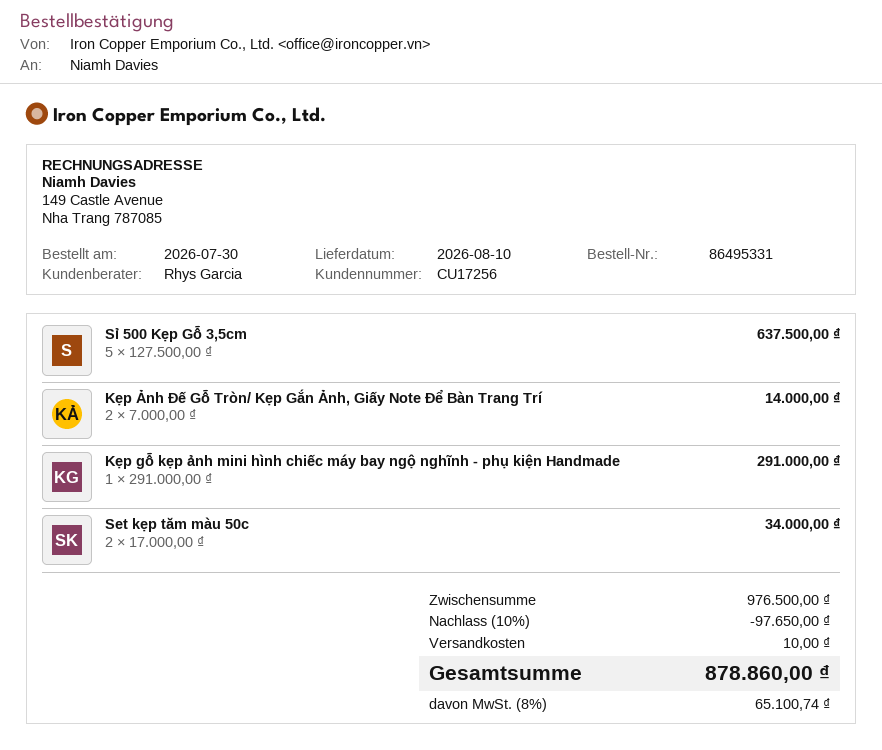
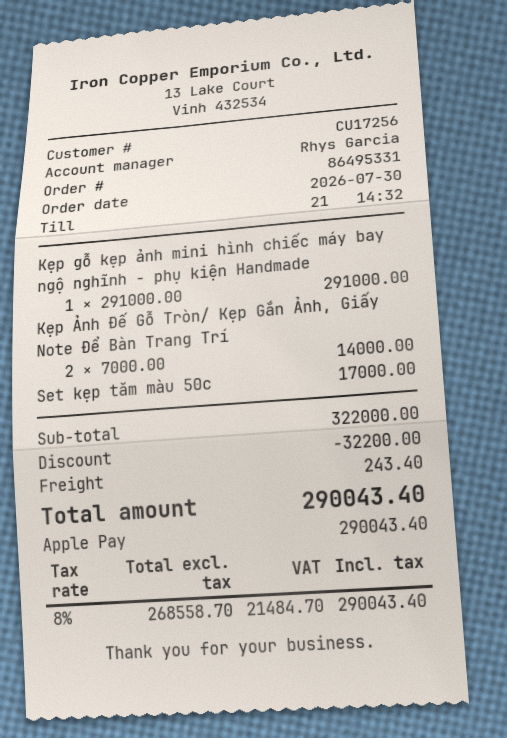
Sỉ 500 Kẹp Gỗ 3,5cm: 5 x 127500.00 = 637500.00 -> none
Set kẹp tăm màu 50c: 2 x 17000.00 = 34000.00 -> 1 x 17000.00 = 17000.00
subtotal: 976500.00 -> 322000.00
discount: 97650.00 -> 32200.00
shipping: 10.00 -> 243.40
tax: 8% = 65100.74 -> 8% = 21484.70
total: 878860.00 -> 290043.40

